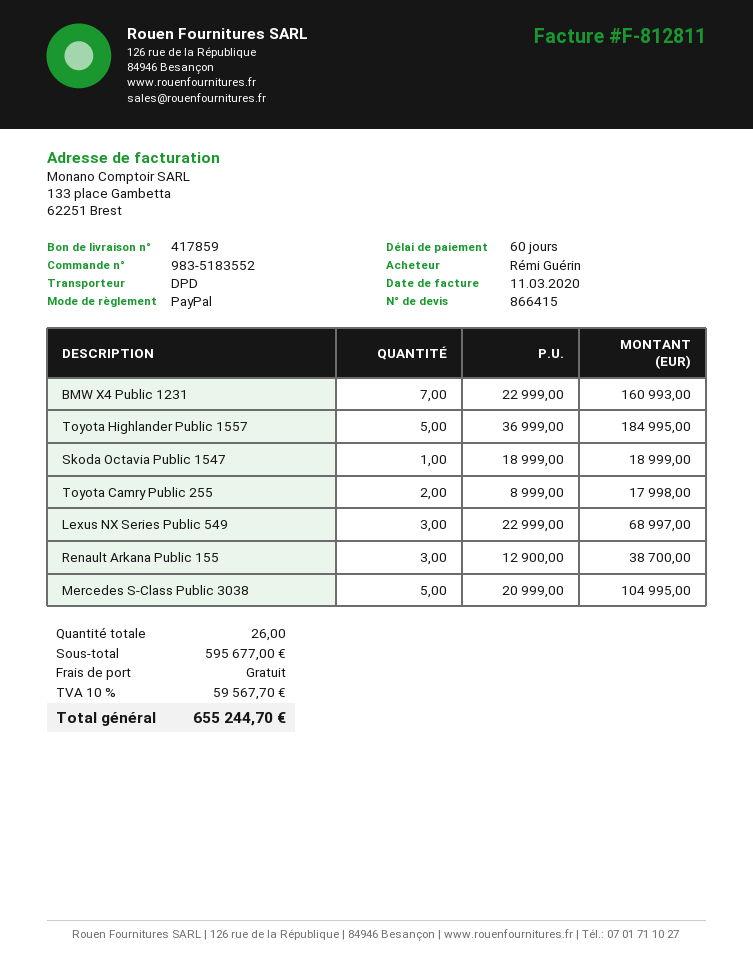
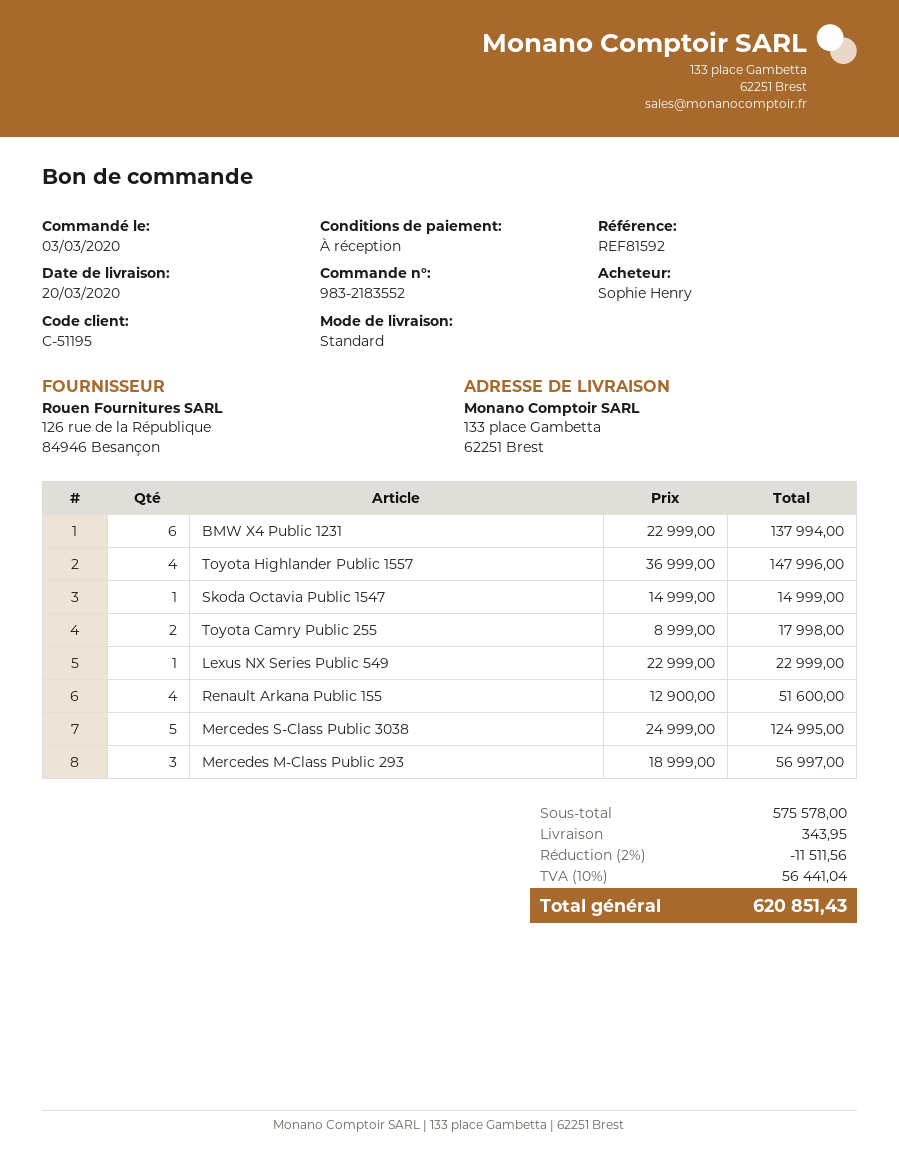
order number: 983-5183552 -> 983-2183552
payment terms: 60 days -> on receipt
ordered by: Rémi Guérin -> Sophie Henry
shipping method: DPD -> standard
BMW X4 Public 1231: 7 x 22999.00 = 160993.00 -> 6 x 22999.00 = 137994.00
Toyota Highlander Public 1557: 5 x 36999.00 = 184995.00 -> 4 x 36999.00 = 147996.00
Skoda Octavia Public 1547: 1 x 18999.00 = 18999.00 -> 1 x 14999.00 = 14999.00
Lexus NX Series Public 549: 3 x 22999.00 = 68997.00 -> 1 x 22999.00 = 22999.00
Renault Arkana Public 155: 3 x 12900.00 = 38700.00 -> 4 x 12900.00 = 51600.00
Mercedes S-Class Public 3038: 5 x 20999.00 = 104995.00 -> 5 x 24999.00 = 124995.00
Mercedes M-Class Public 293: none -> 3 x 18999.00 = 56997.00
subtotal: 595677.00 -> 575578.00
discount: none -> 2% = 11511.56
shipping: 0.00 -> 343.95
tax: 10% = 59567.70 -> 10% = 56441.04
total: 655244.70 -> 620851.43

